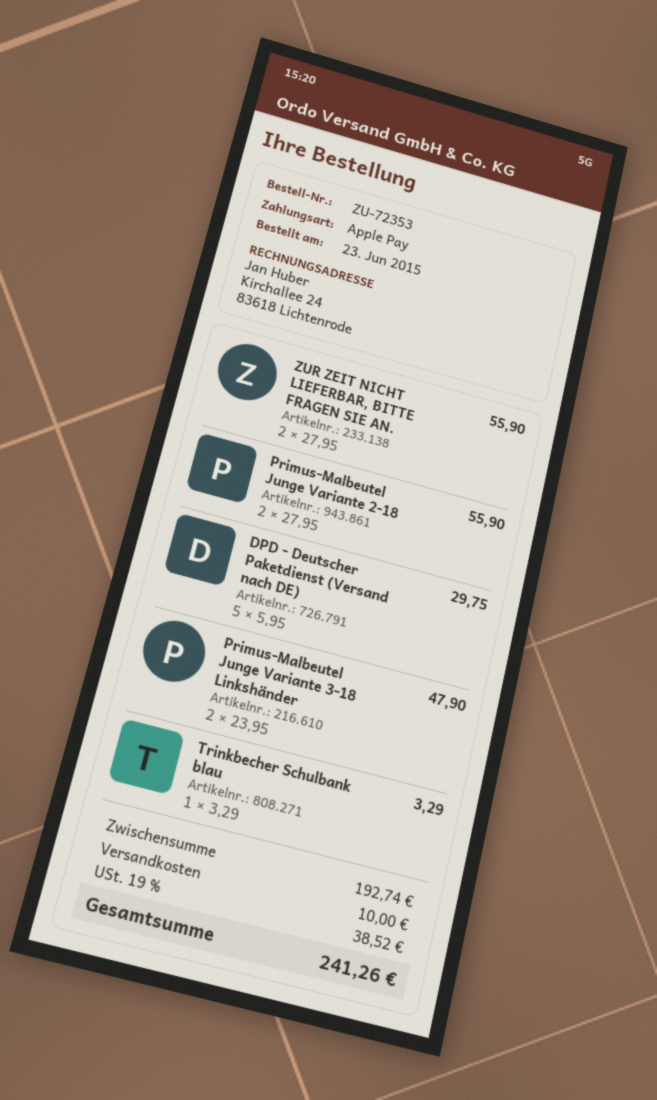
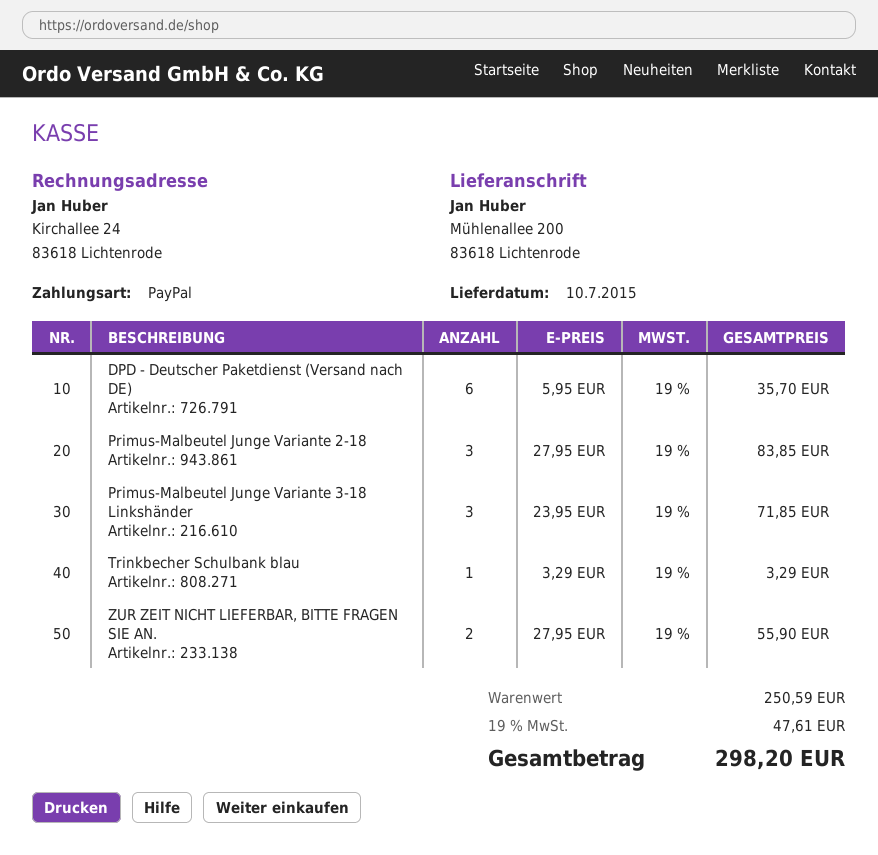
payment method: Apple Pay -> PayPal
Primus-Malbeutel Junge Variante 2-18: 2 x 27.95 = 55.90 -> 3 x 27.95 = 83.85
DPD - Deutscher Paketdienst (Versand nach DE): 5 x 5.95 = 29.75 -> 6 x 5.95 = 35.70
Primus-Malbeutel Junge Variante 3-18 Linkshänder: 2 x 23.95 = 47.90 -> 3 x 23.95 = 71.85
subtotal: 192.74 -> 250.59
shipping: 10.00 -> none
tax: 19% = 38.52 -> 19% = 47.61
total: 241.26 -> 298.20

